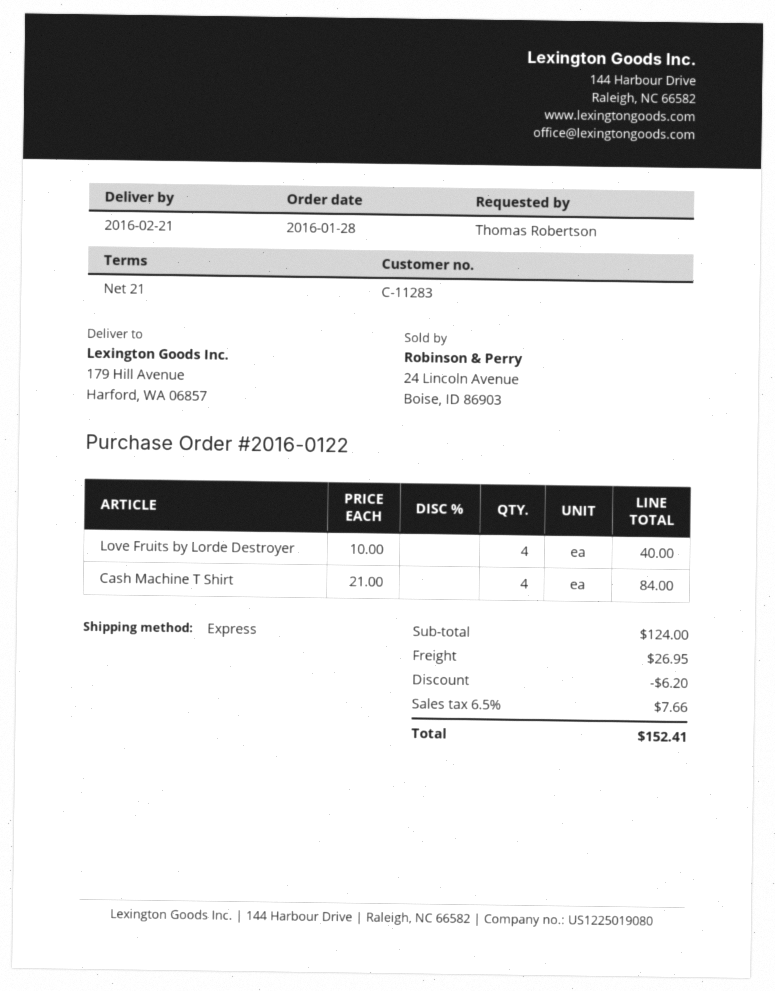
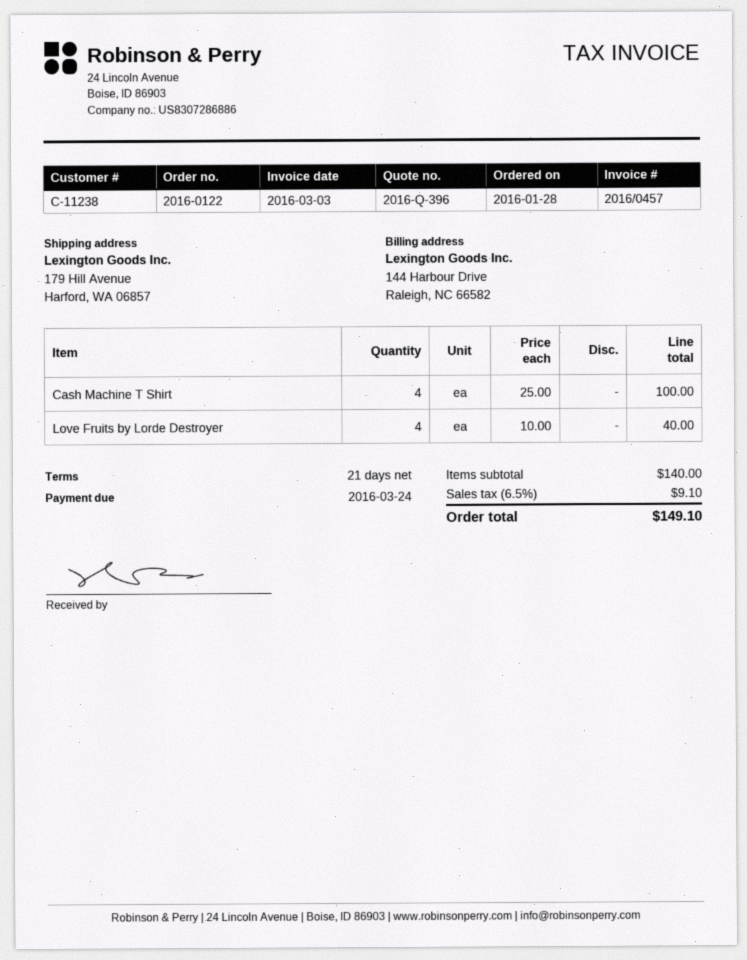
customer number: C-11283 -> C-11238
Cash Machine T Shirt: 4 x 21.00 = 84.00 -> 4 x 25.00 = 100.00
subtotal: 124.00 -> 140.00
discount: 6.20 -> none
shipping: 26.95 -> none
tax: 6.5% = 7.66 -> 6.5% = 9.10
total: 152.41 -> 149.10

